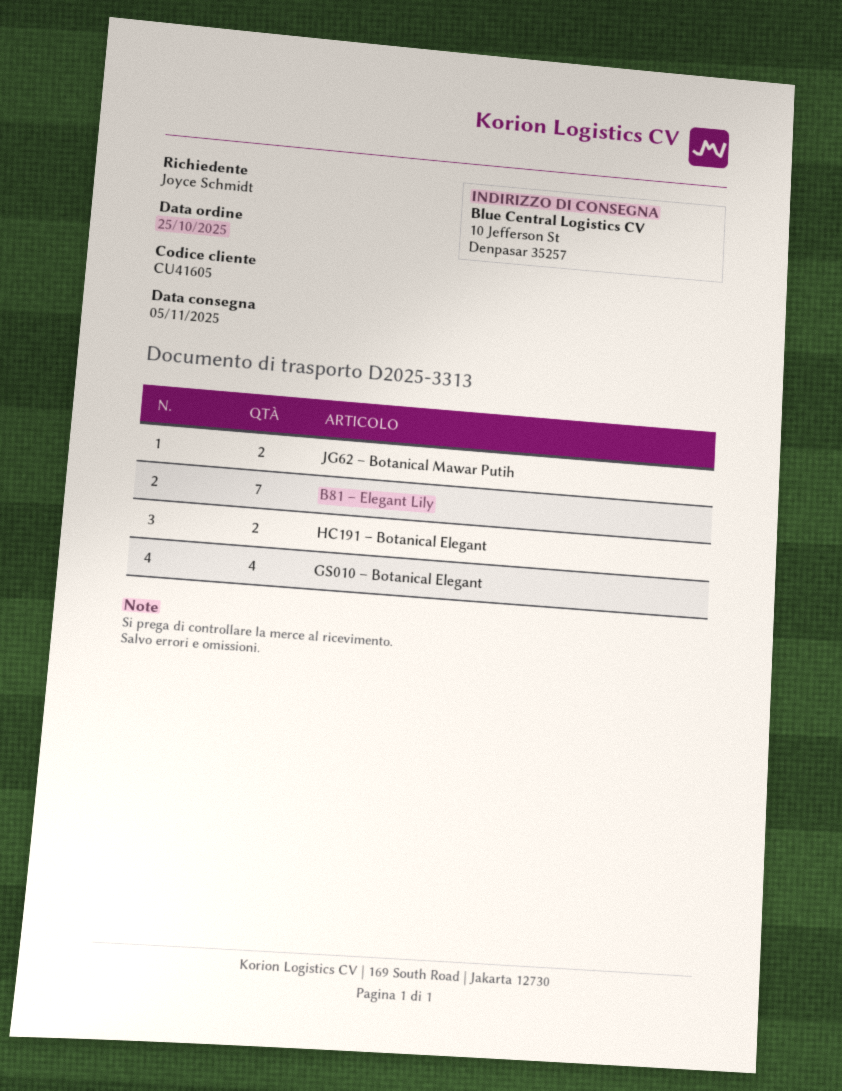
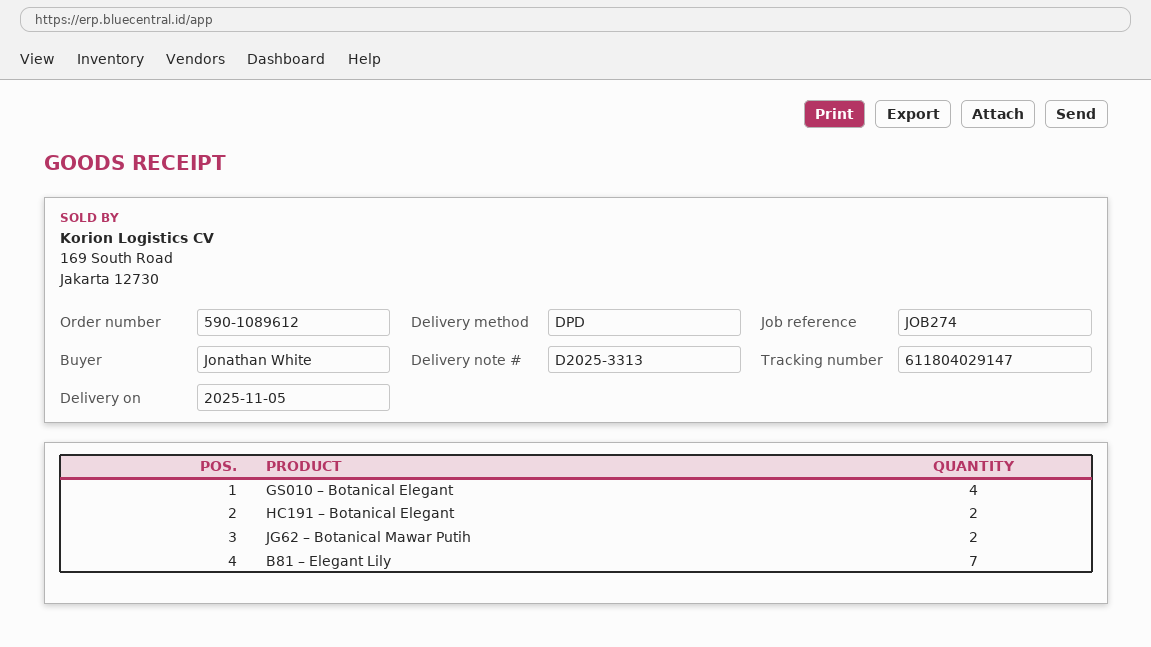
ordered by: Joyce Schmidt -> Jonathan White

